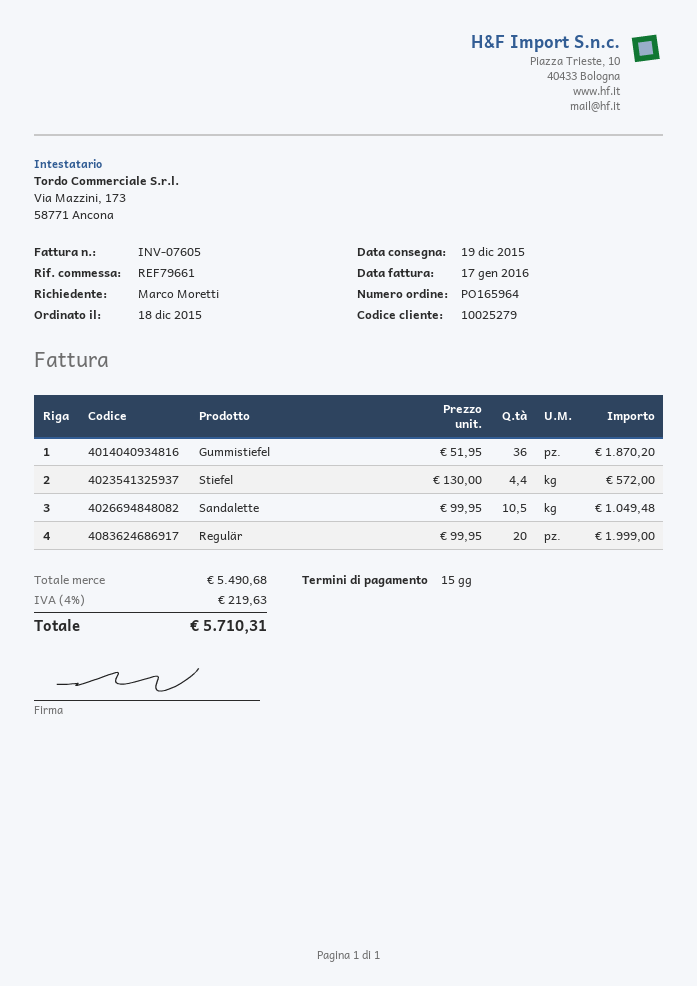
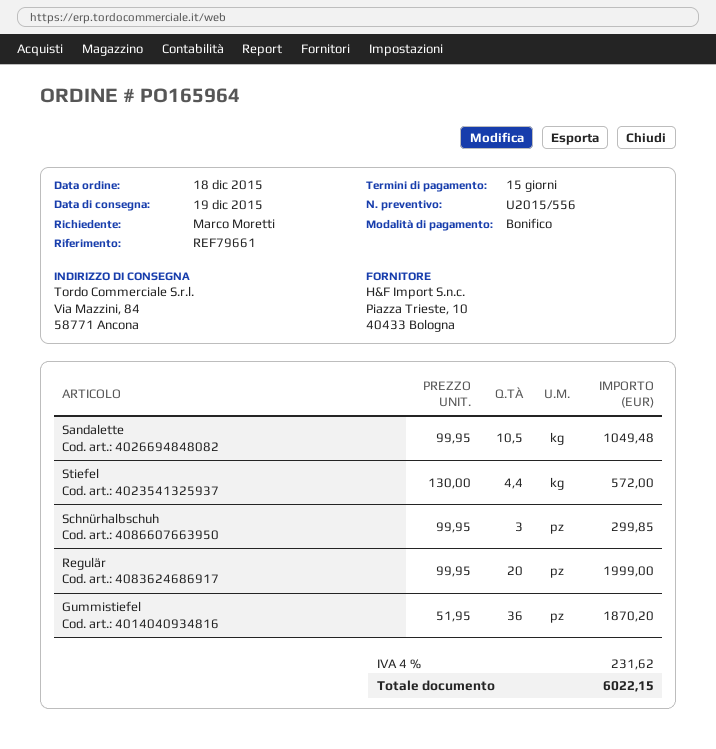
Schnürhalbschuh: none -> 3 x 99.95 = 299.85
tax: 4% = 219.63 -> 4% = 231.62
total: 5710.31 -> 6022.15

